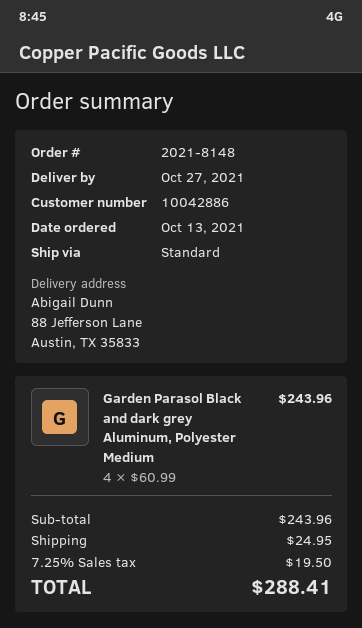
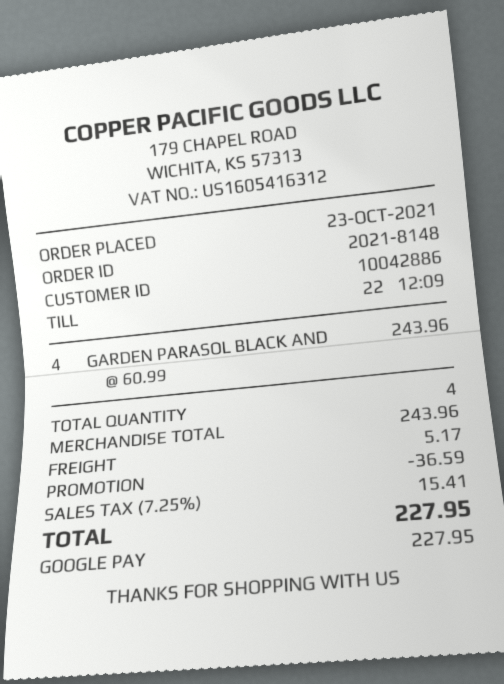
order date: 2021-10-13 -> 2021-10-23
discount: none -> 36.59
shipping: 24.95 -> 5.17
tax: 7.25% = 19.50 -> 7.25% = 15.41
total: 288.41 -> 227.95

